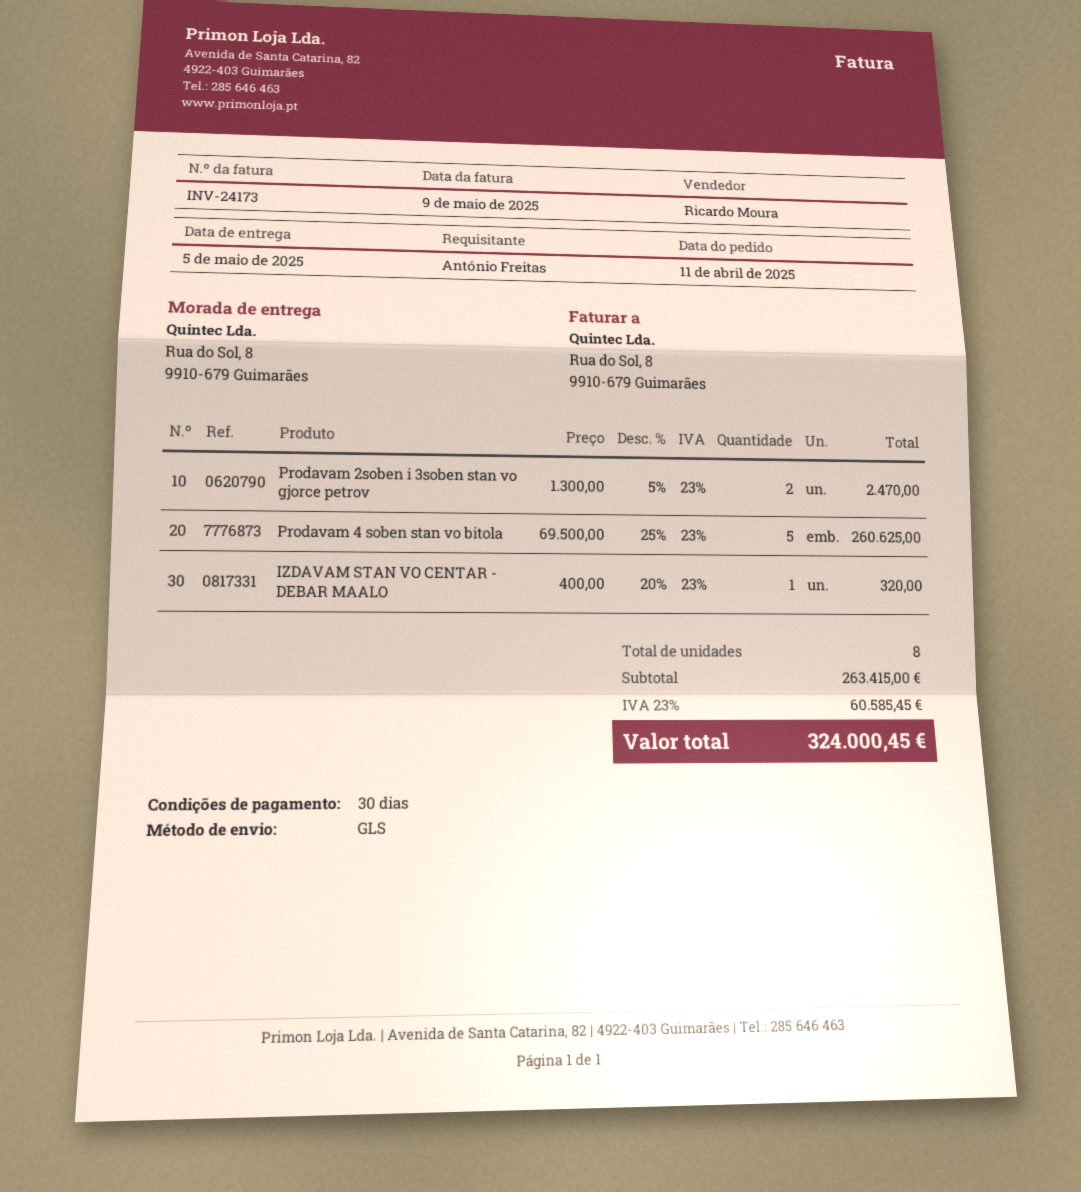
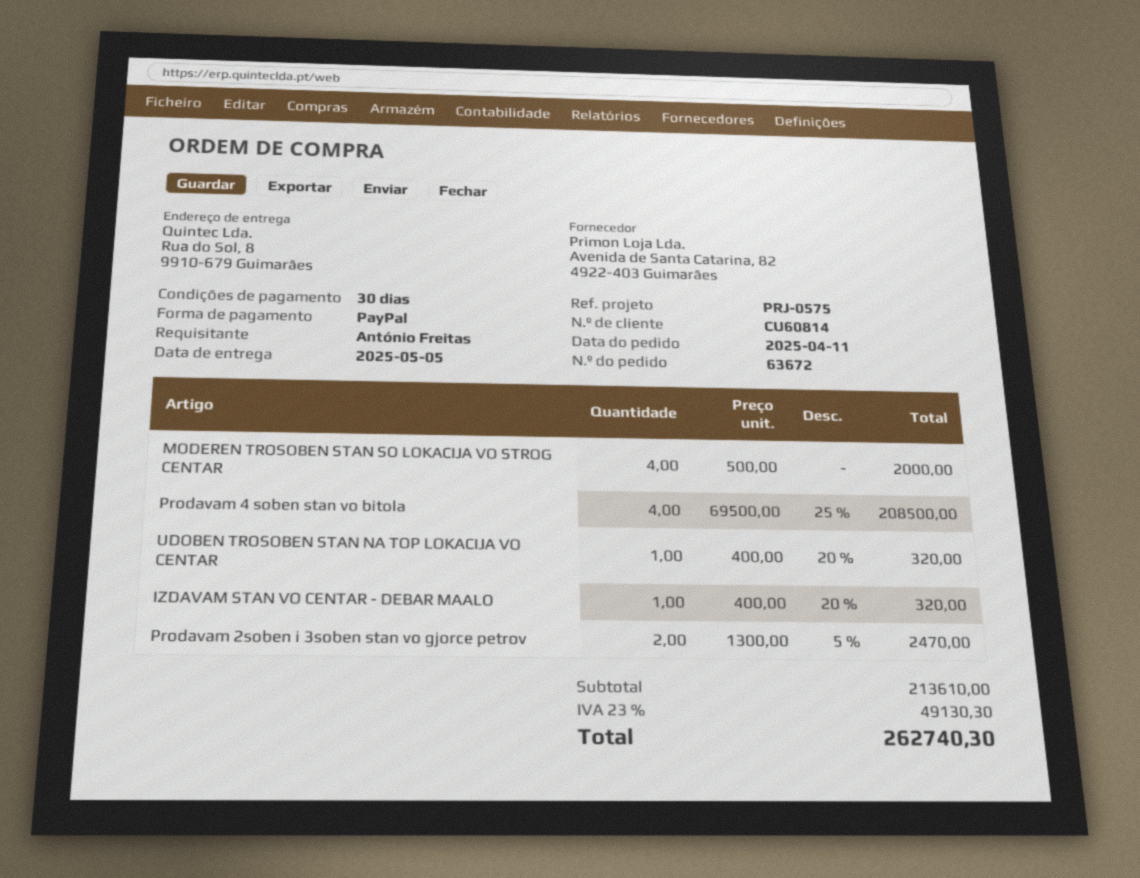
Prodavam 4 soben stan vo bitola: 5 x 69500.00 - 25% = 260625.00 -> 4 x 69500.00 - 25% = 208500.00
MODEREN TROSOBEN STAN SO LOKACIJA VO STROG CENTAR: none -> 4 x 500.00 = 2000.00
UDOBEN TROSOBEN STAN NA TOP LOKACIJA VO CENTAR: none -> 1 x 400.00 - 20% = 320.00
subtotal: 263415.00 -> 213610.00
tax: 23% = 60585.45 -> 23% = 49130.30
total: 324000.45 -> 262740.30

